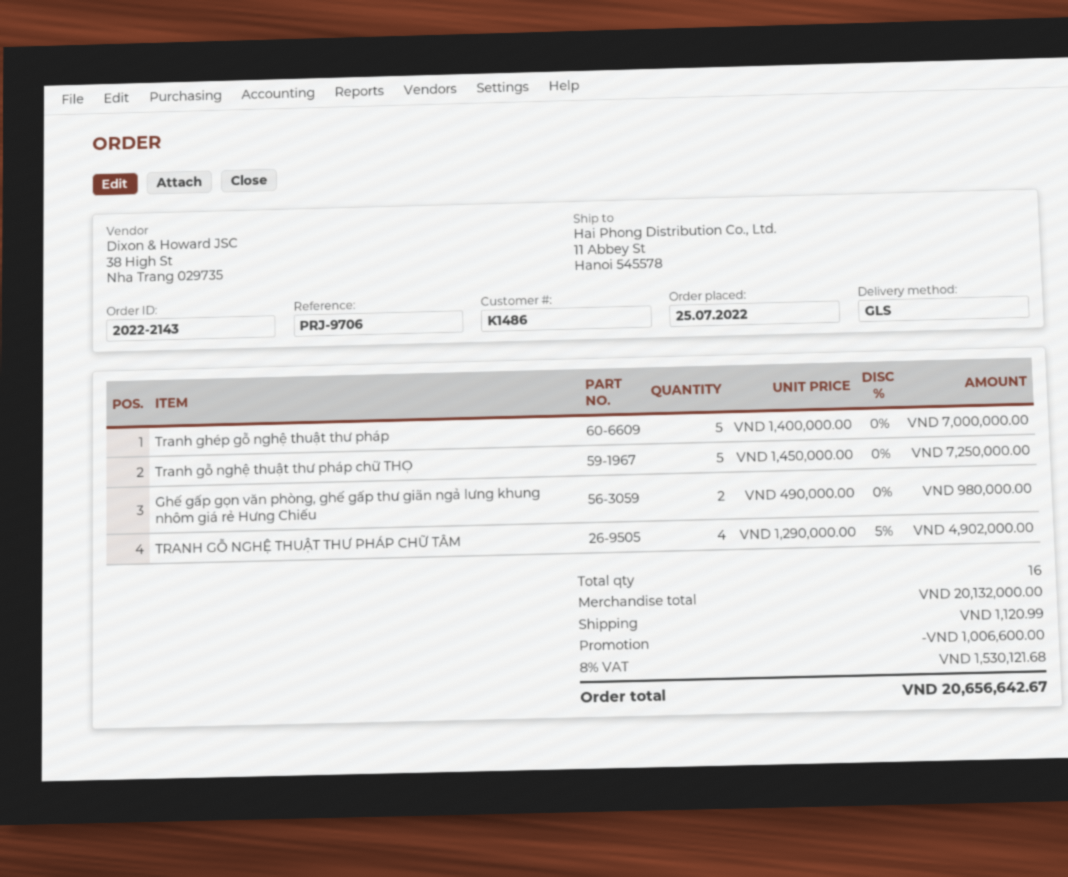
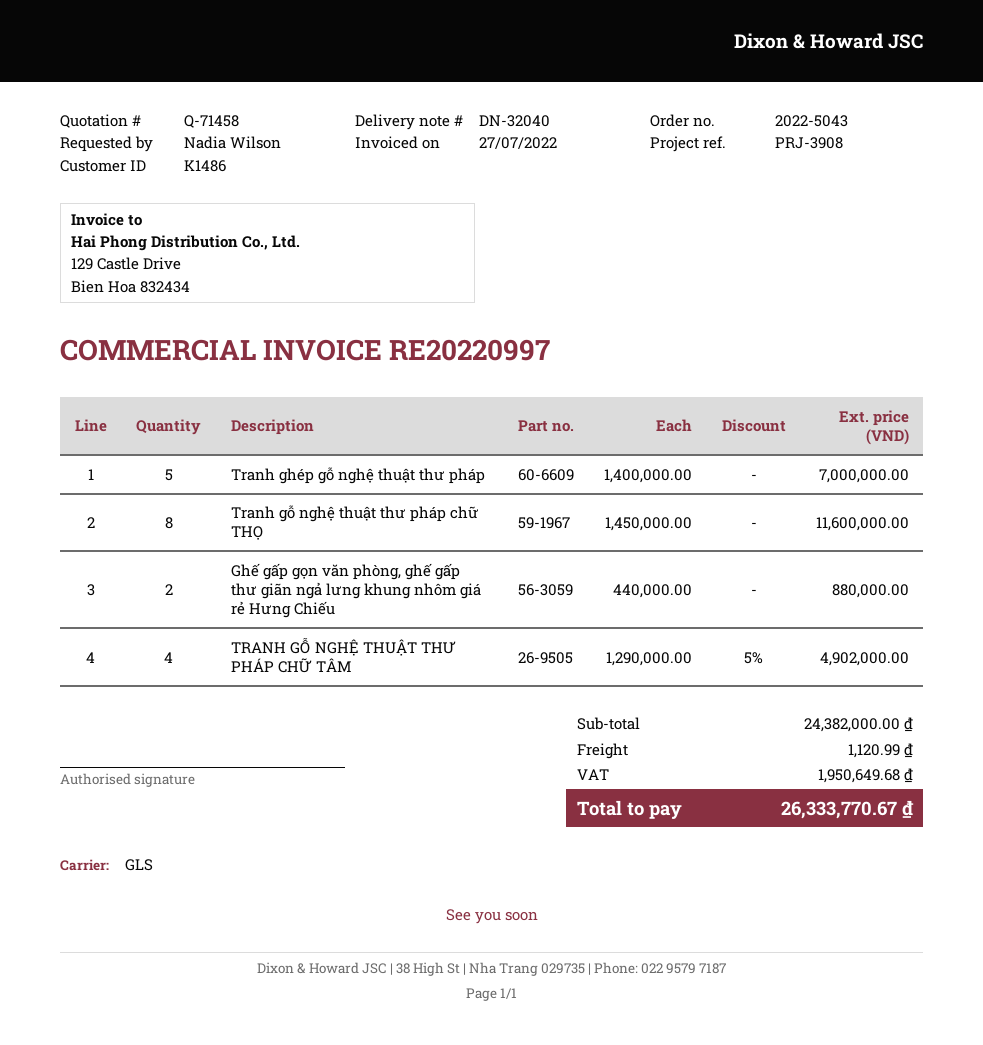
order number: 2022-2143 -> 2022-5043
reference: PRJ-9706 -> PRJ-3908
Tranh gỗ nghệ thuật thư pháp chữ THỌ: 5 x 1450000.00 = 7250000.00 -> 8 x 1450000.00 = 11600000.00
Ghế gấp gọn văn phòng, ghế gấp thư giãn ngả lưng khung nhôm giá rẻ Hưng Chiếu: 2 x 490000.00 = 980000.00 -> 2 x 440000.00 = 880000.00
subtotal: 20132000.00 -> 24382000.00
discount: 1006600.00 -> none
tax: 1530121.68 -> 1950649.68
total: 20656642.67 -> 26333770.67

